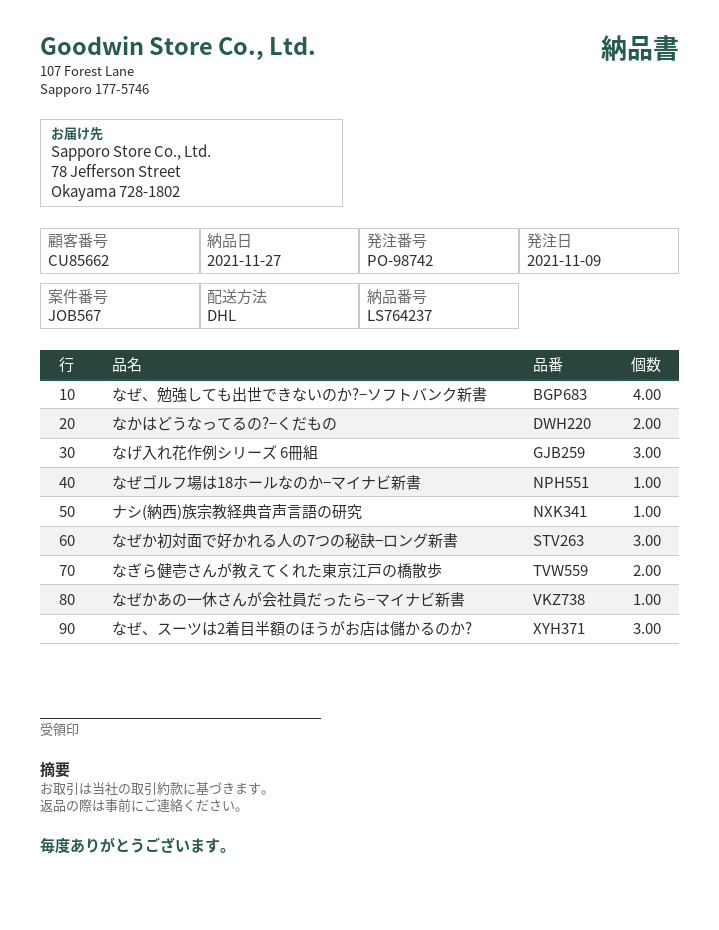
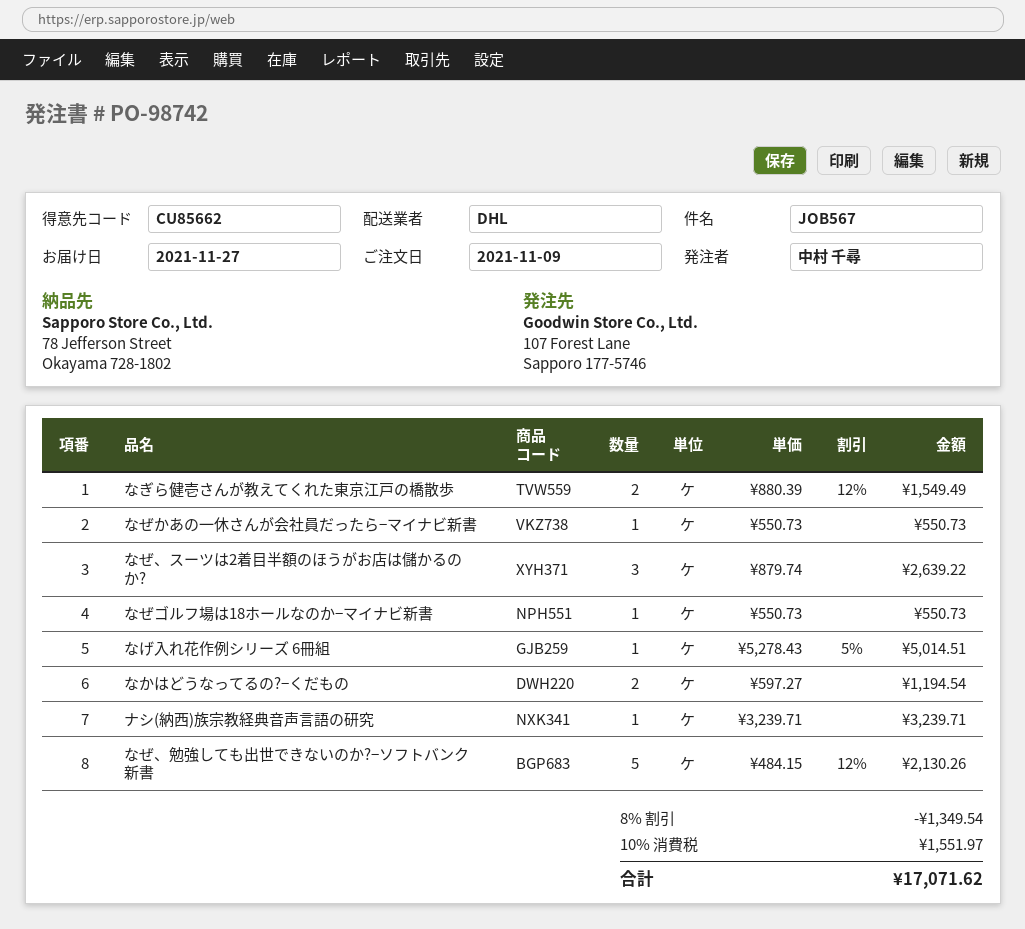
なぜ、勉強しても出世できないのか?−ソフトバンク新書: 4 -> 5
なげ入れ花作例シリーズ 6冊組: 3 -> 1
なぜか初対面で好かれる人の7つの秘訣−ロング新書: 3 -> none

